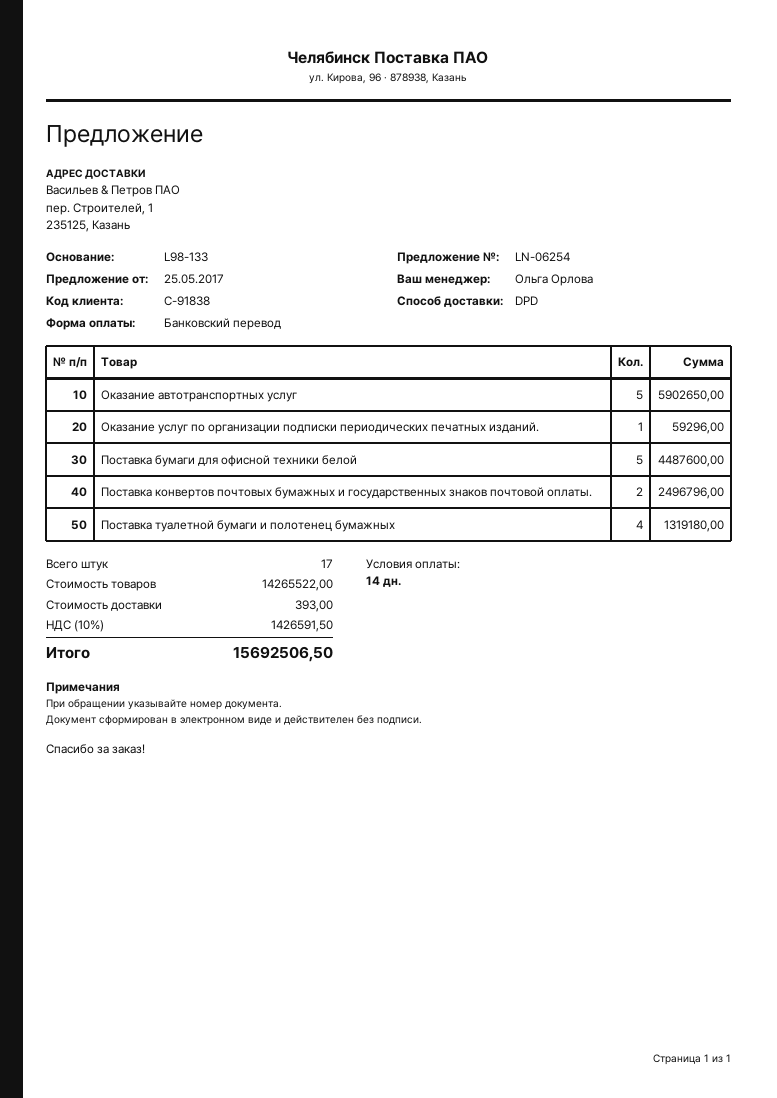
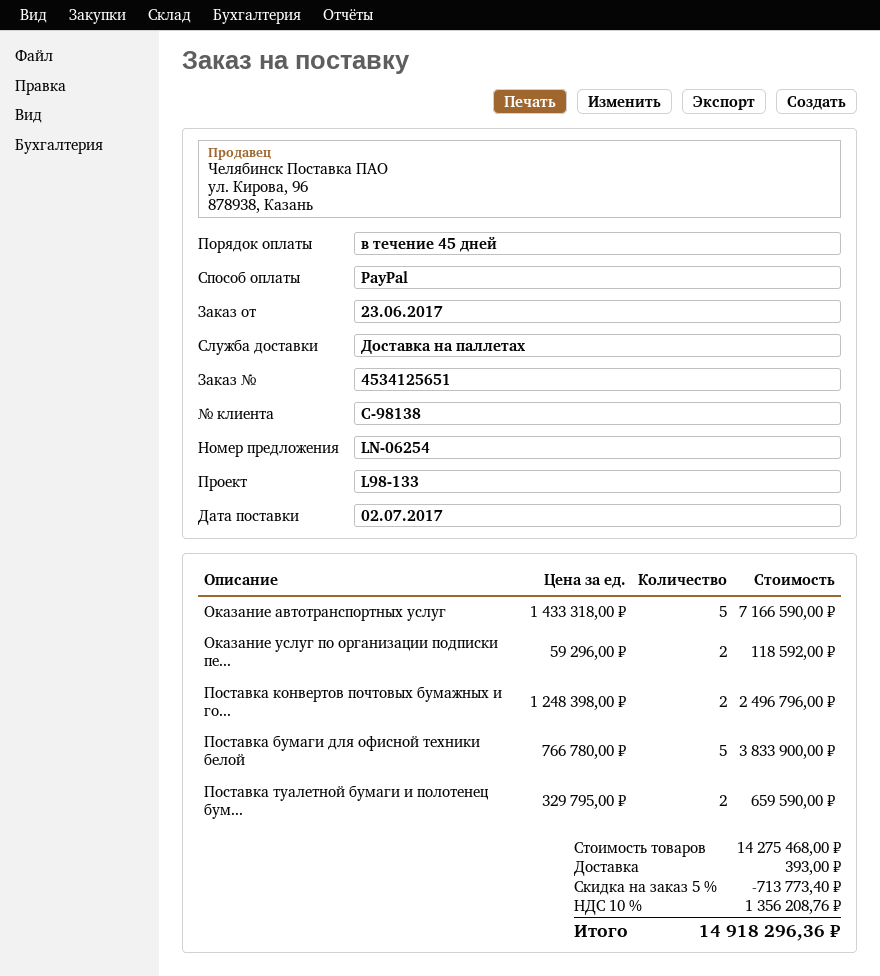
payment terms: 14 days -> 45 days
customer number: C-91838 -> C-98138
payment method: bank transfer -> PayPal
shipping method: DPD -> pallet freight
Оказание автотранспортных услуг: 5 for 5902650.00 -> 5 for 7166590.00
Оказание услуг по организации подписки периодических печатных изданий.: 1 for 59296.00 -> 2 for 118592.00
Поставка бумаги для офисной техники белой: 5 for 4487600.00 -> 5 for 3833900.00
Поставка туалетной бумаги и полотенец бумажных: 4 for 1319180.00 -> 2 for 659590.00
subtotal: 14265522.00 -> 14275468.00
discount: none -> 5% = 713773.40
tax: 10% = 1426591.50 -> 10% = 1356208.76
total: 15692506.50 -> 14918296.36

